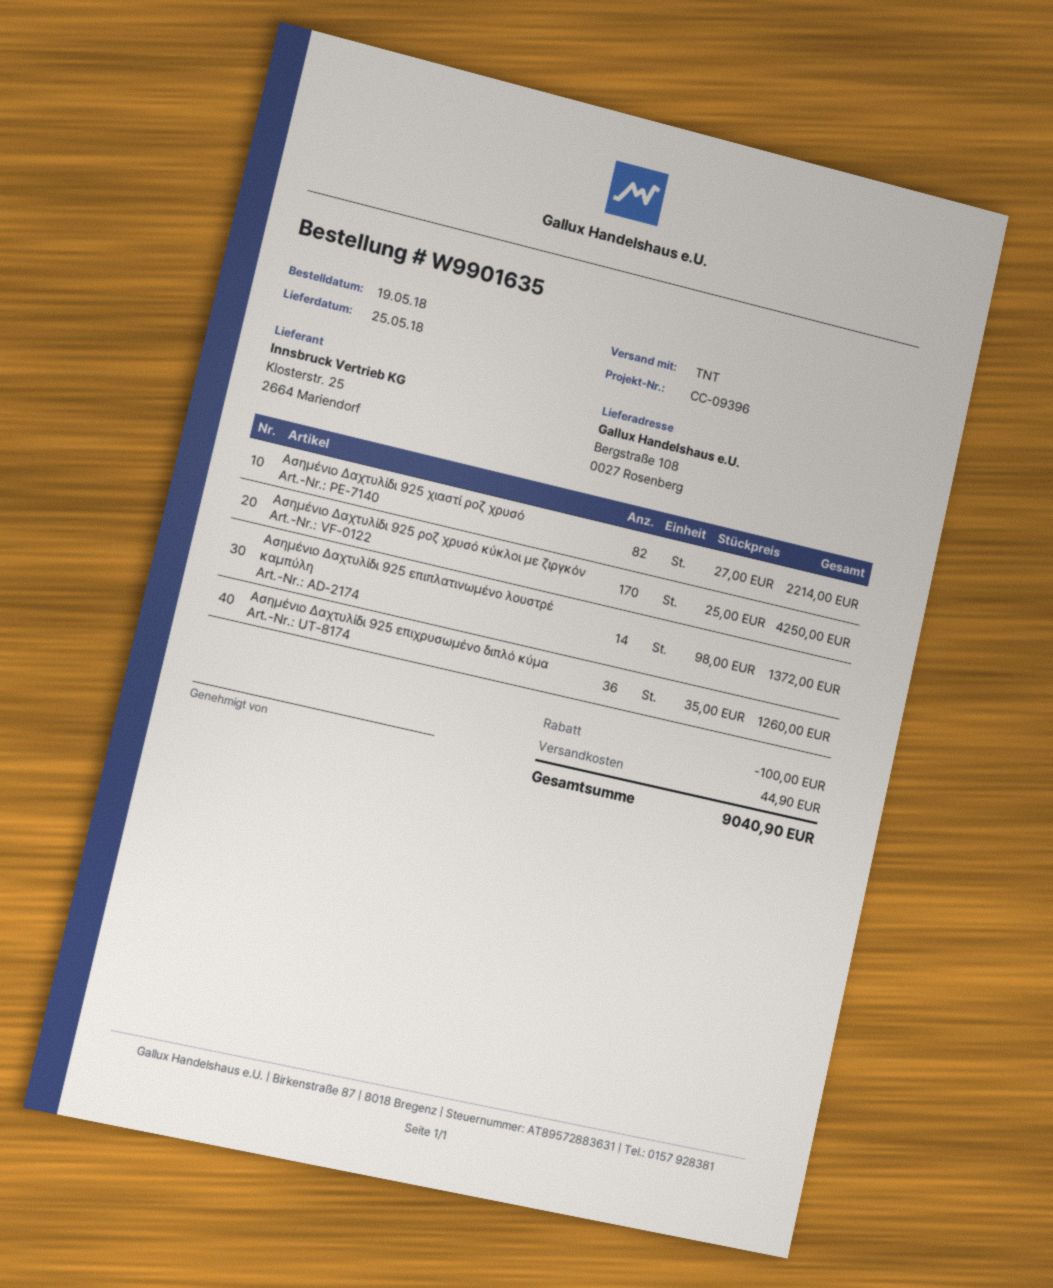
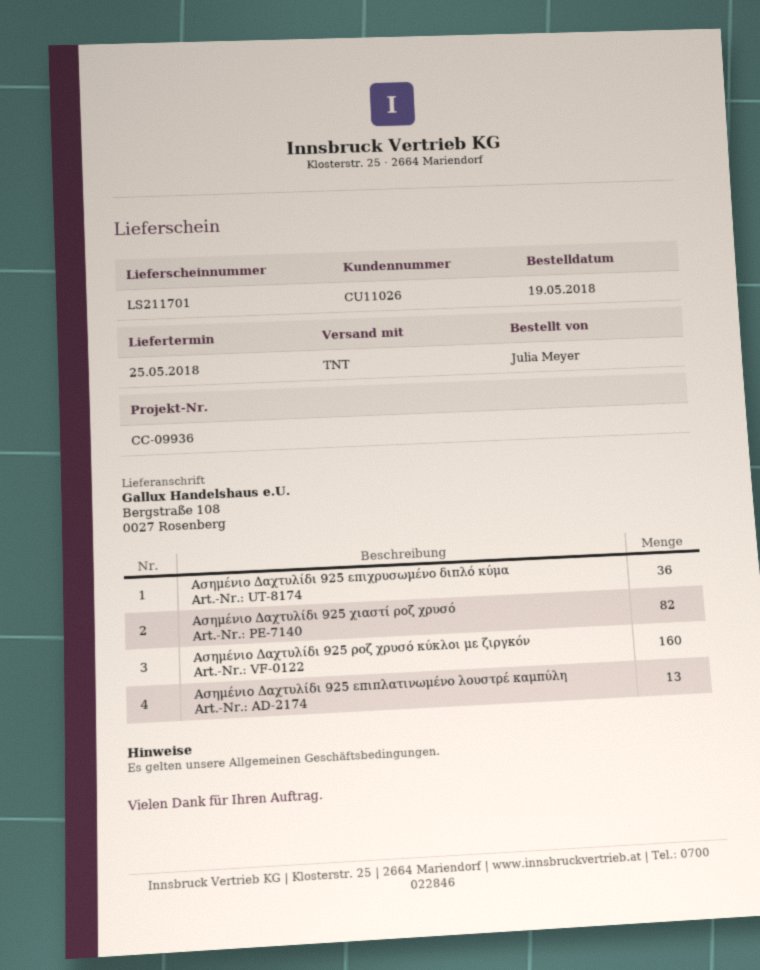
reference: CC-09396 -> CC-09936
Ασημένιο Δαχτυλίδι 925 ροζ χρυσό κύκλοι με ζιργκόν: 170 -> 160
Ασημένιο Δαχτυλίδι 925 επιπλατινωμένο λουστρέ καμπύλη: 14 -> 13

